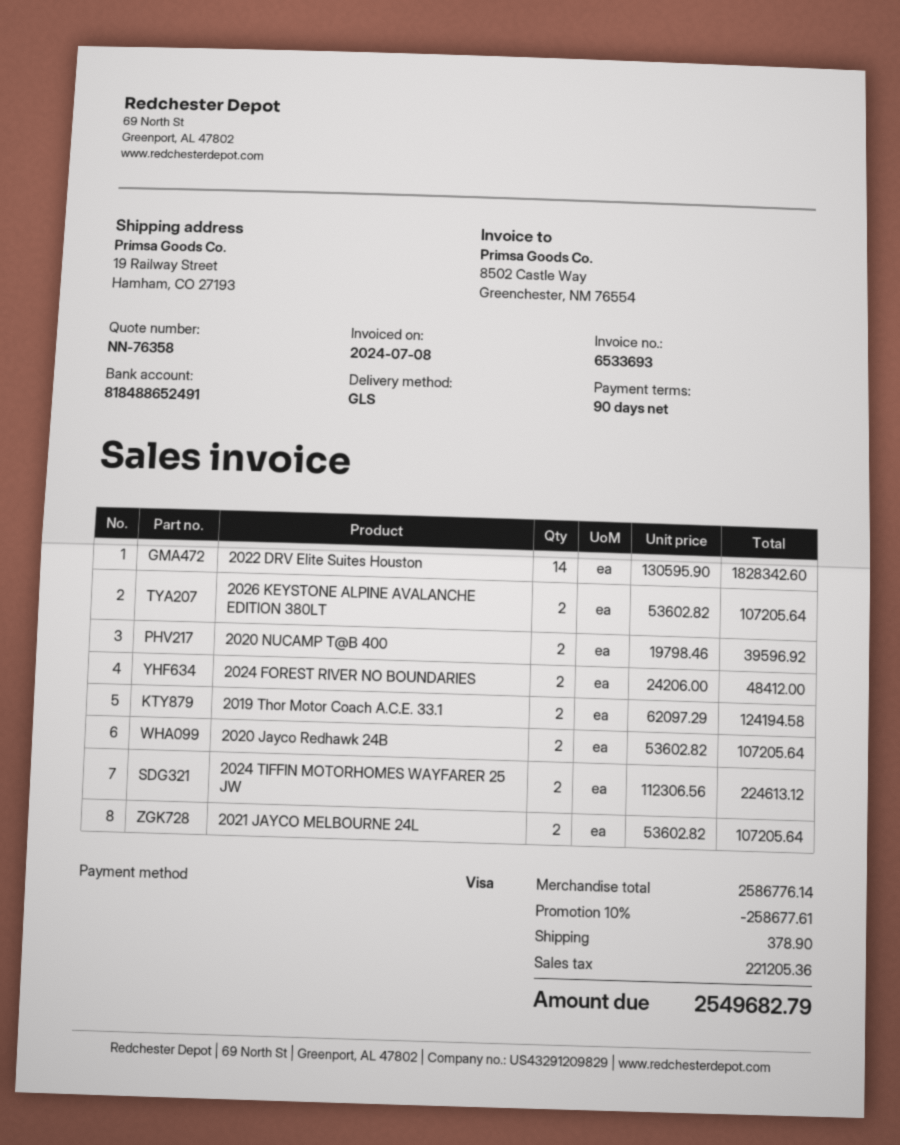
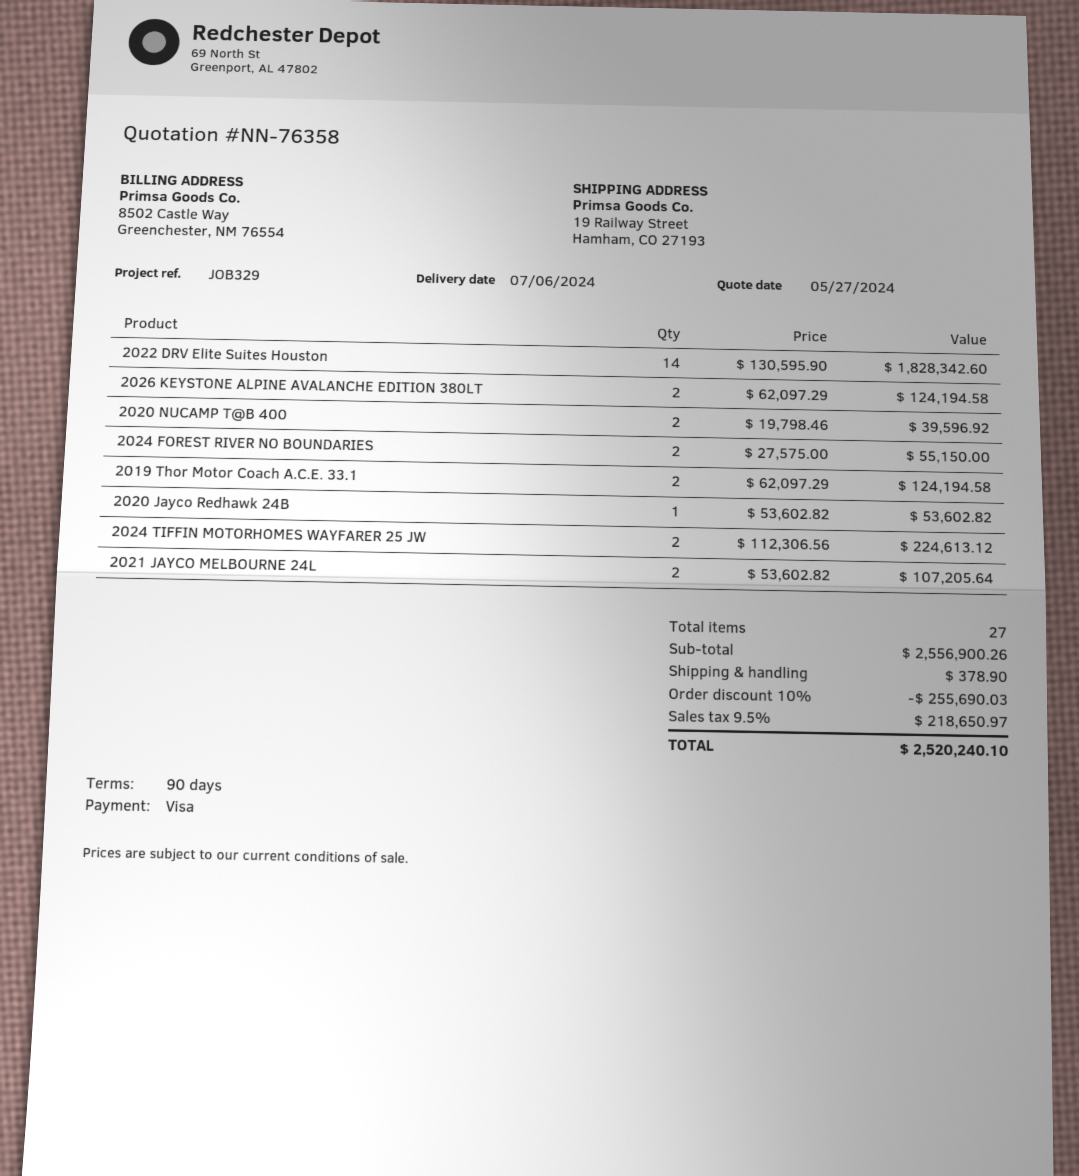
2026 KEYSTONE ALPINE AVALANCHE EDITION 380LT: 2 x 53602.82 = 107205.64 -> 2 x 62097.29 = 124194.58
2024 FOREST RIVER NO BOUNDARIES: 2 x 24206.00 = 48412.00 -> 2 x 27575.00 = 55150.00
2020 Jayco Redhawk 24B: 2 x 53602.82 = 107205.64 -> 1 x 53602.82 = 53602.82
subtotal: 2586776.14 -> 2556900.26
discount: 10% = 258677.61 -> 10% = 255690.03
tax: 221205.36 -> 218650.97
total: 2549682.79 -> 2520240.10

